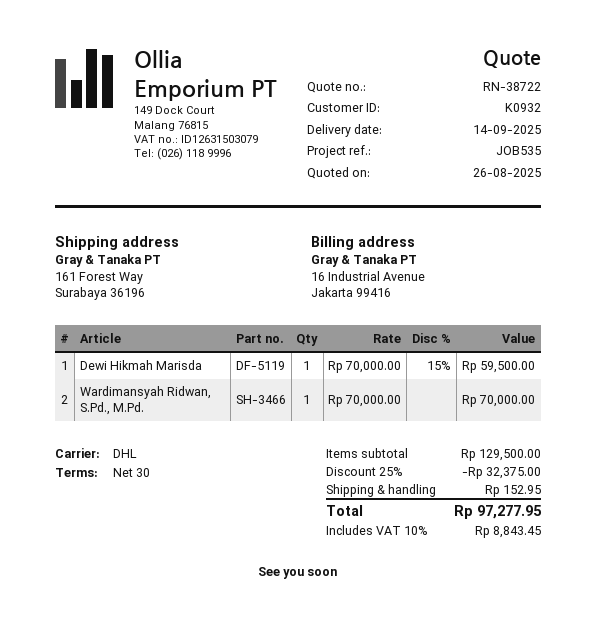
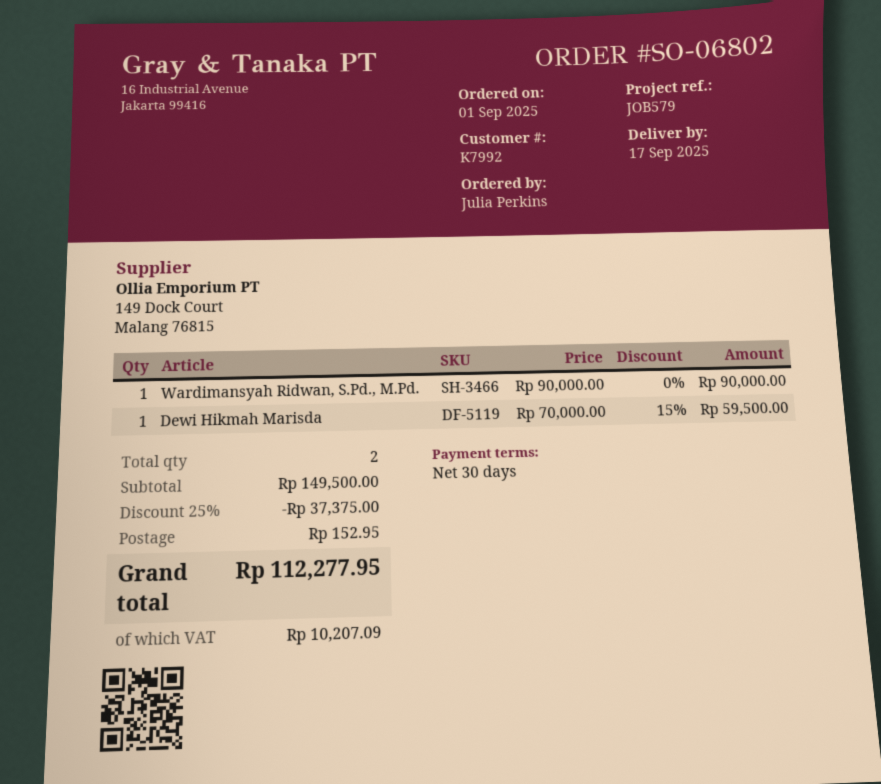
delivery date: 2025-09-14 -> 2025-09-17
customer number: K0932 -> K7992
reference: JOB535 -> JOB579
Wardimansyah Ridwan, S.Pd., M.Pd.: 1 x 70000.00 = 70000.00 -> 1 x 90000.00 = 90000.00
subtotal: 129500.00 -> 149500.00
discount: 25% = 32375.00 -> 25% = 37375.00
tax: 8843.45 -> 10207.09
total: 97277.95 -> 112277.95

